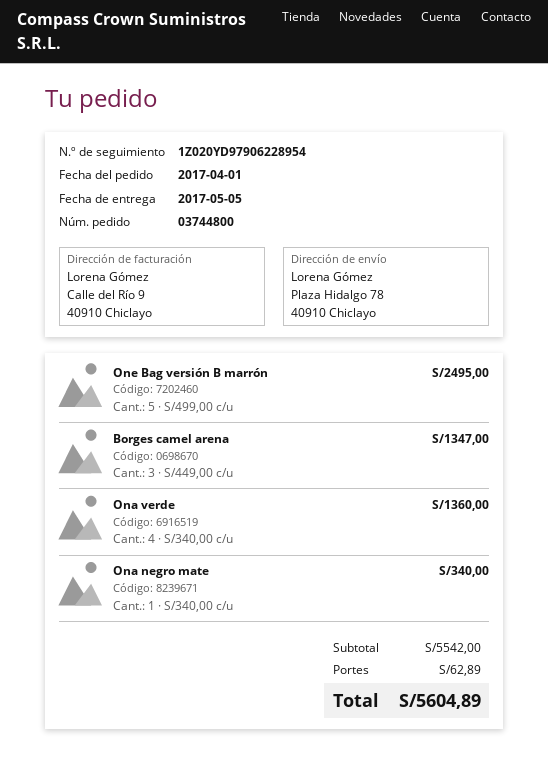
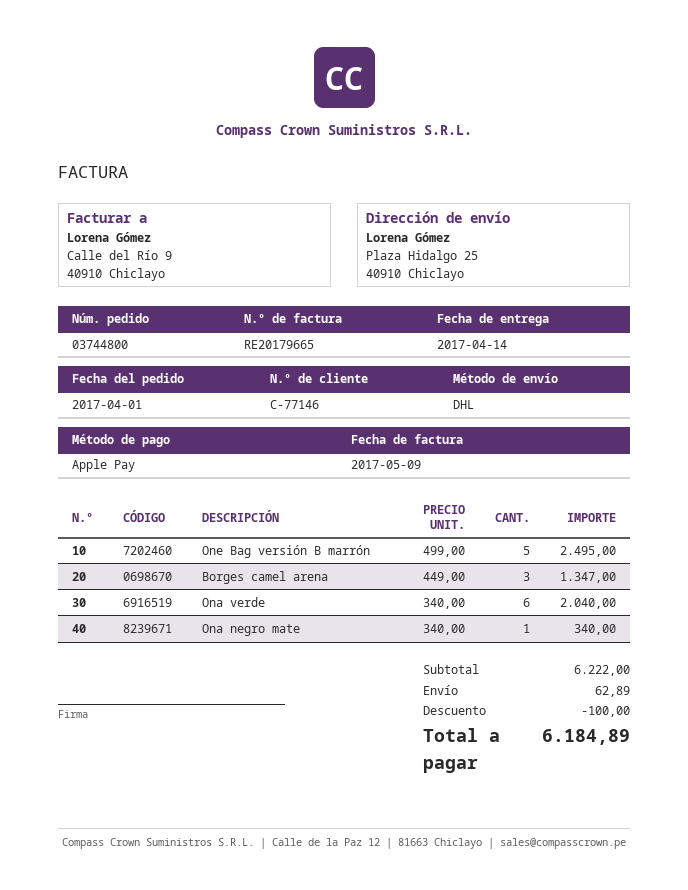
delivery date: 2017-05-05 -> 2017-04-14
ship to: Plaza Hidalgo 78, 40910 Chiclayo -> Plaza Hidalgo 25, 40910 Chiclayo
Ona verde: 4 x 340.00 = 1360.00 -> 6 x 340.00 = 2040.00
subtotal: 5542.00 -> 6222.00
discount: none -> 100.00
total: 5604.89 -> 6184.89

